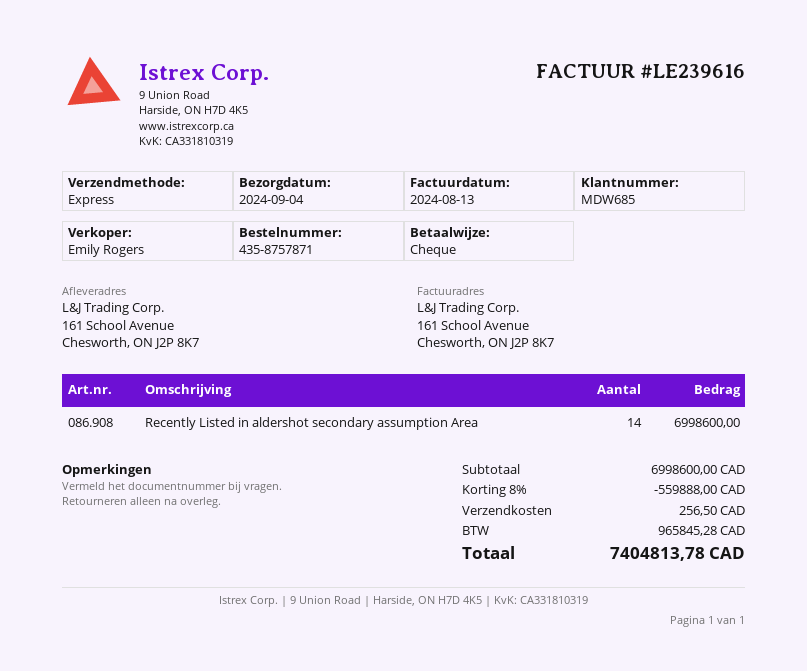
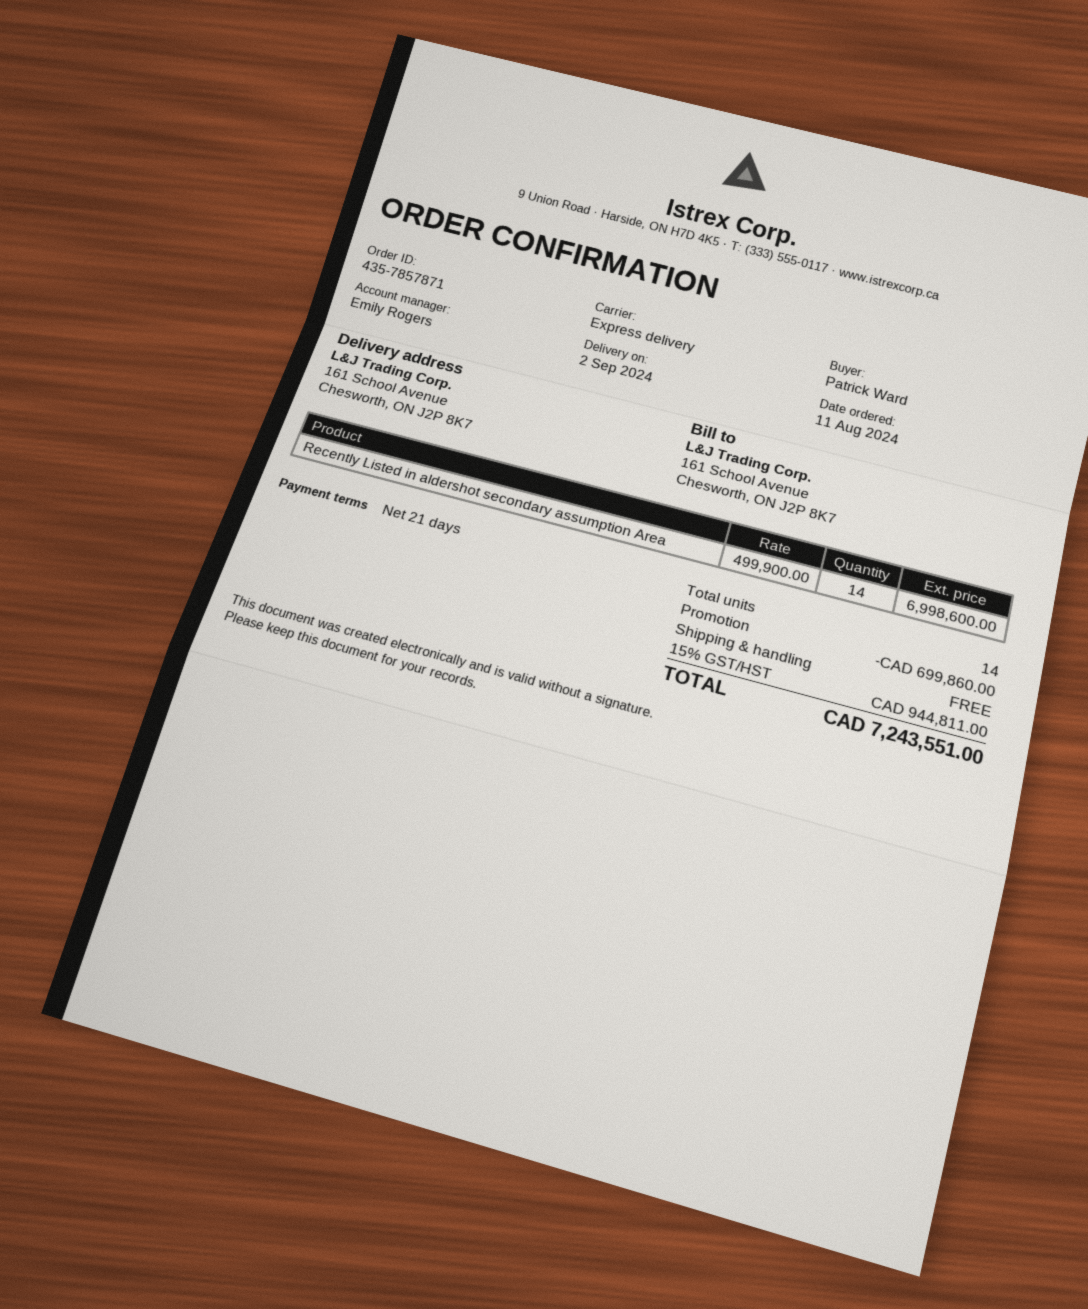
order number: 435-8757871 -> 435-7857871
delivery date: 2024-09-04 -> 2024-09-02
discount: 559888.00 -> 699860.00
shipping: 256.50 -> 0.00
tax: 965845.28 -> 944811.00
total: 7404813.78 -> 7243551.00

